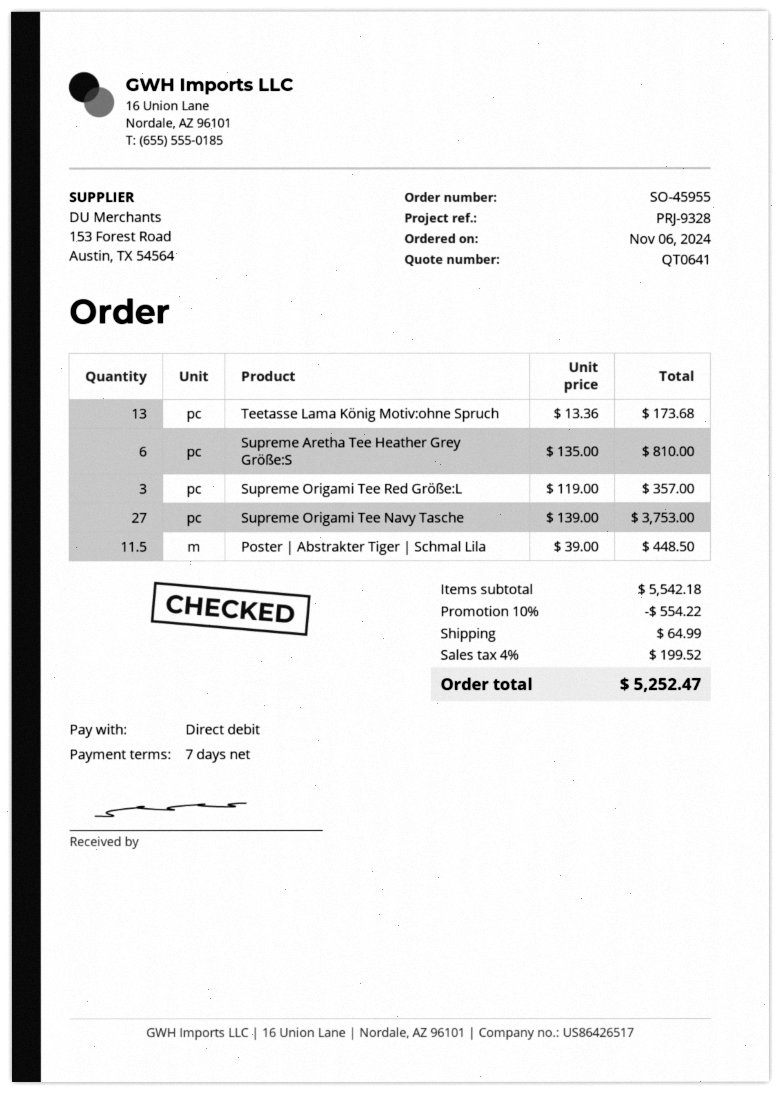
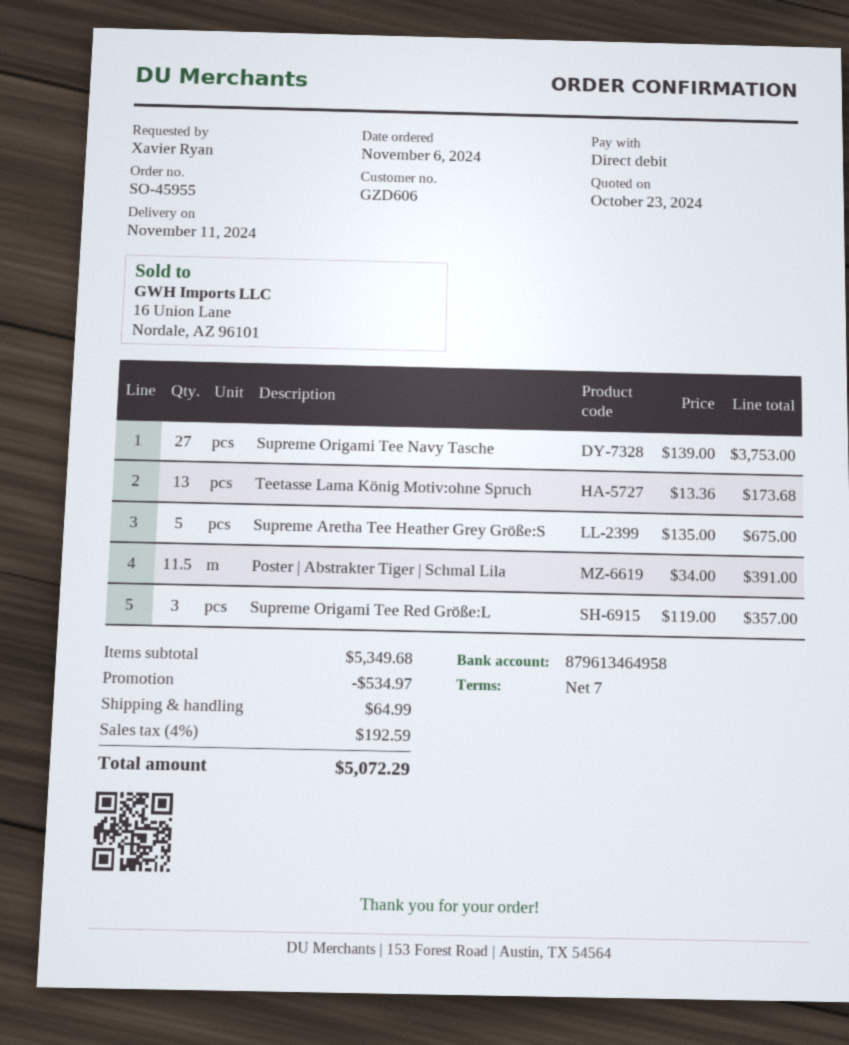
Supreme Aretha Tee Heather Grey Größe:S: 6 x 135.00 = 810.00 -> 5 x 135.00 = 675.00
Poster | Abstrakter Tiger | Schmal Lila: 11.5 x 39.00 = 448.50 -> 11.5 x 34.00 = 391.00
subtotal: 5542.18 -> 5349.68
discount: 554.22 -> 534.97
tax: 4% = 199.52 -> 4% = 192.59
total: 5252.47 -> 5072.29

